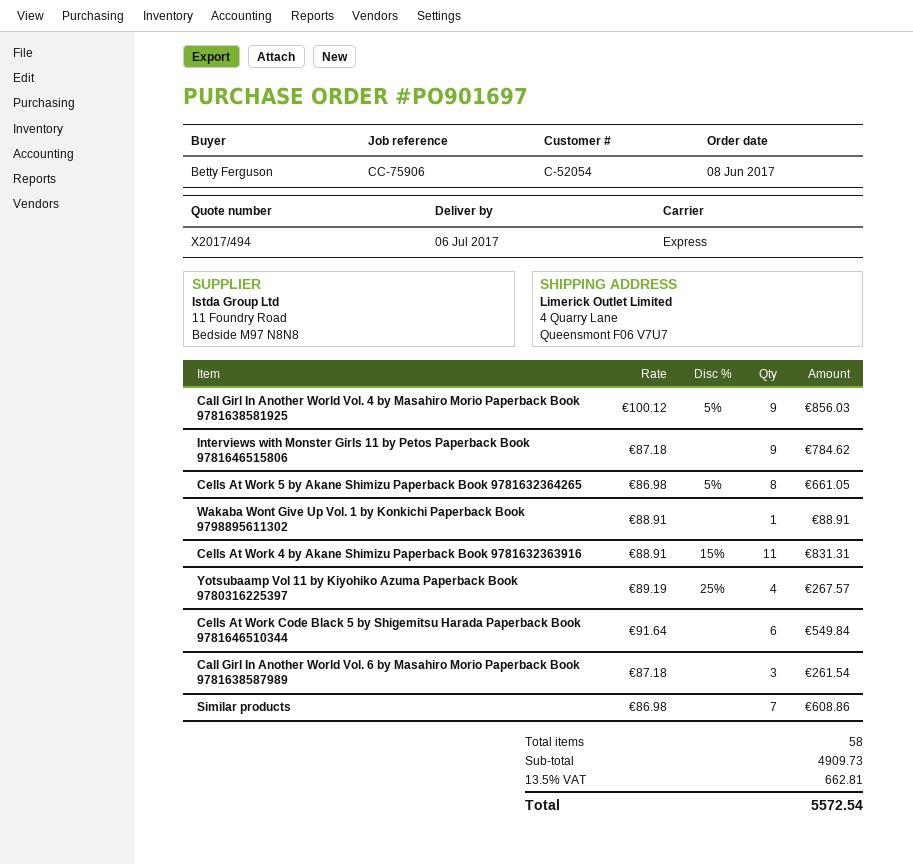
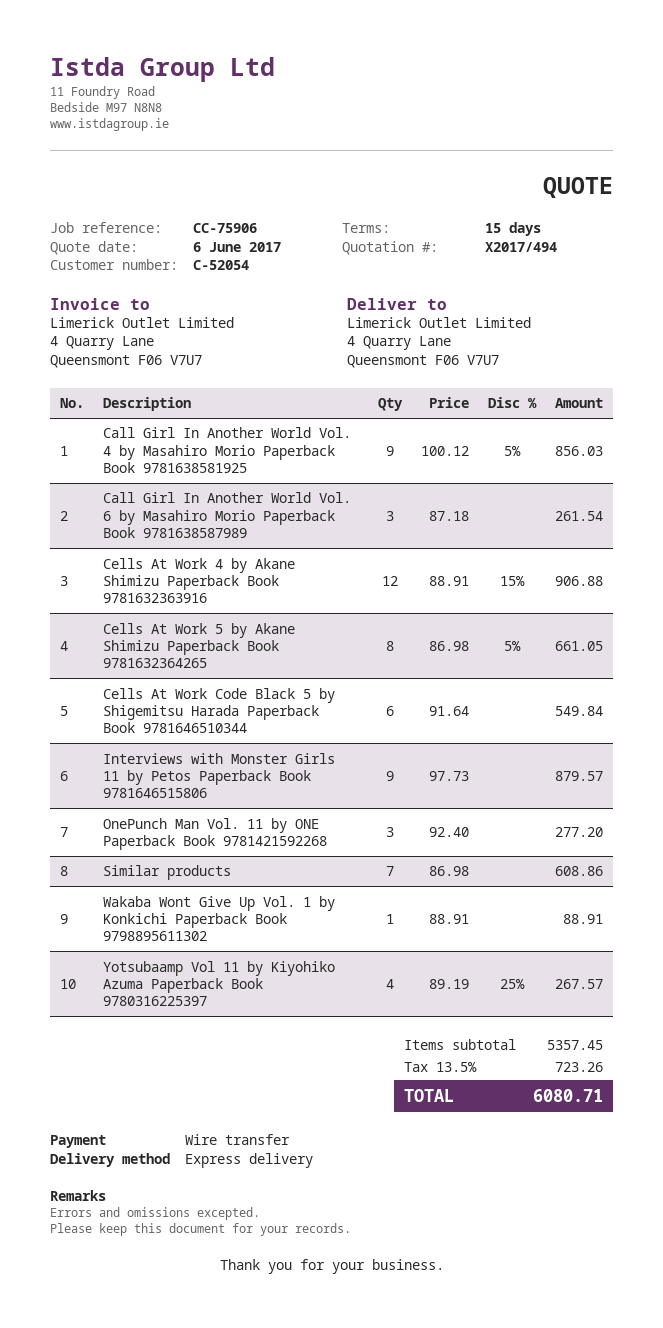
Interviews with Monster Girls 11 by Petos Paperback Book 9781646515806: 9 x 87.18 = 784.62 -> 9 x 97.73 = 879.57
Cells At Work 4 by Akane Shimizu Paperback Book 9781632363916: 11 x 88.91 - 15% = 831.31 -> 12 x 88.91 - 15% = 906.88
OnePunch Man Vol. 11 by ONE Paperback Book 9781421592268: none -> 3 x 92.40 = 277.20
subtotal: 4909.73 -> 5357.45
tax: 13.5% = 662.81 -> 13.5% = 723.26
total: 5572.54 -> 6080.71

